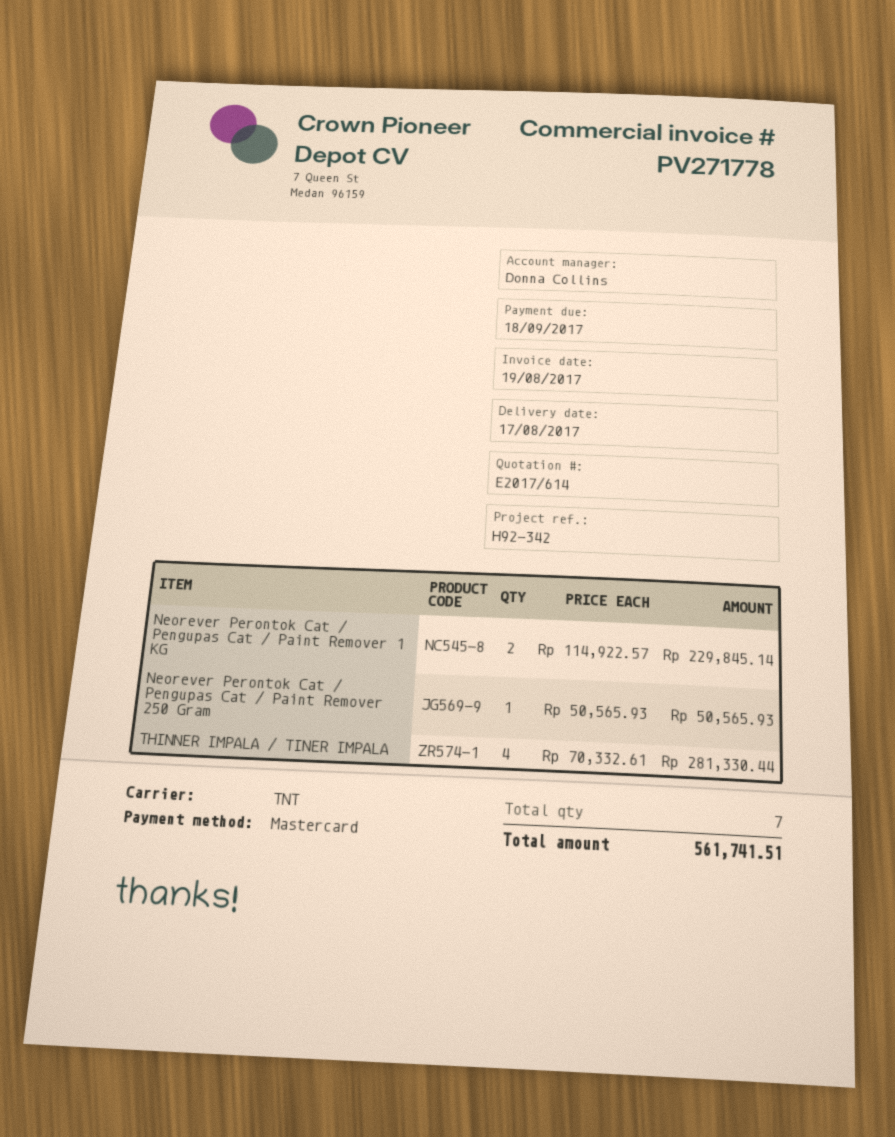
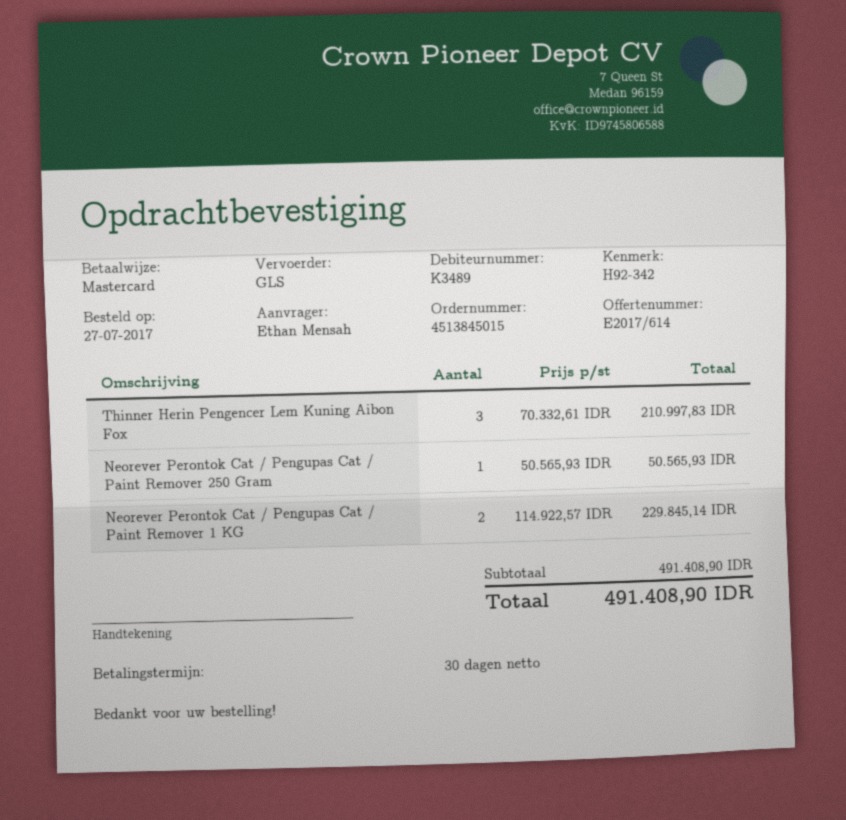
shipping method: TNT -> GLS
THINNER IMPALA / TINER IMPALA: 4 x 70332.61 = 281330.44 -> none
Thinner Herin Pengencer Lem Kuning Aibon Fox: none -> 3 x 70332.61 = 210997.83
total: 561741.51 -> 491408.90

